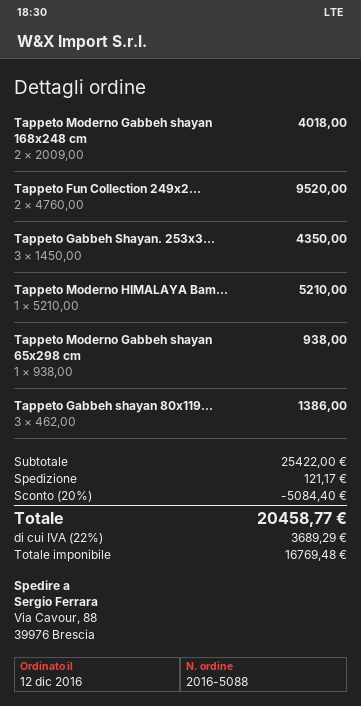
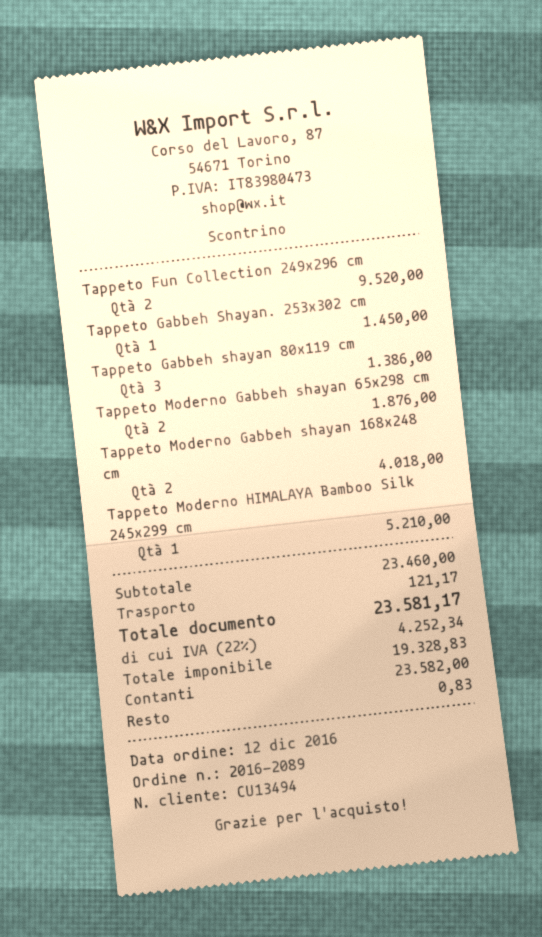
order number: 2016-5088 -> 2016-2089
Tappeto Gabbeh Shayan. 253x3...: 3 for 4350.00 -> 1 for 1450.00
Tappeto Moderno Gabbeh shayan 65x298 cm: 1 for 938.00 -> 2 for 1876.00
subtotal: 25422.00 -> 23460.00
discount: 20% = 5084.40 -> none
net: 16769.48 -> 19328.83
tax: 22% = 3689.29 -> 22% = 4252.34
total: 20458.77 -> 23581.17

